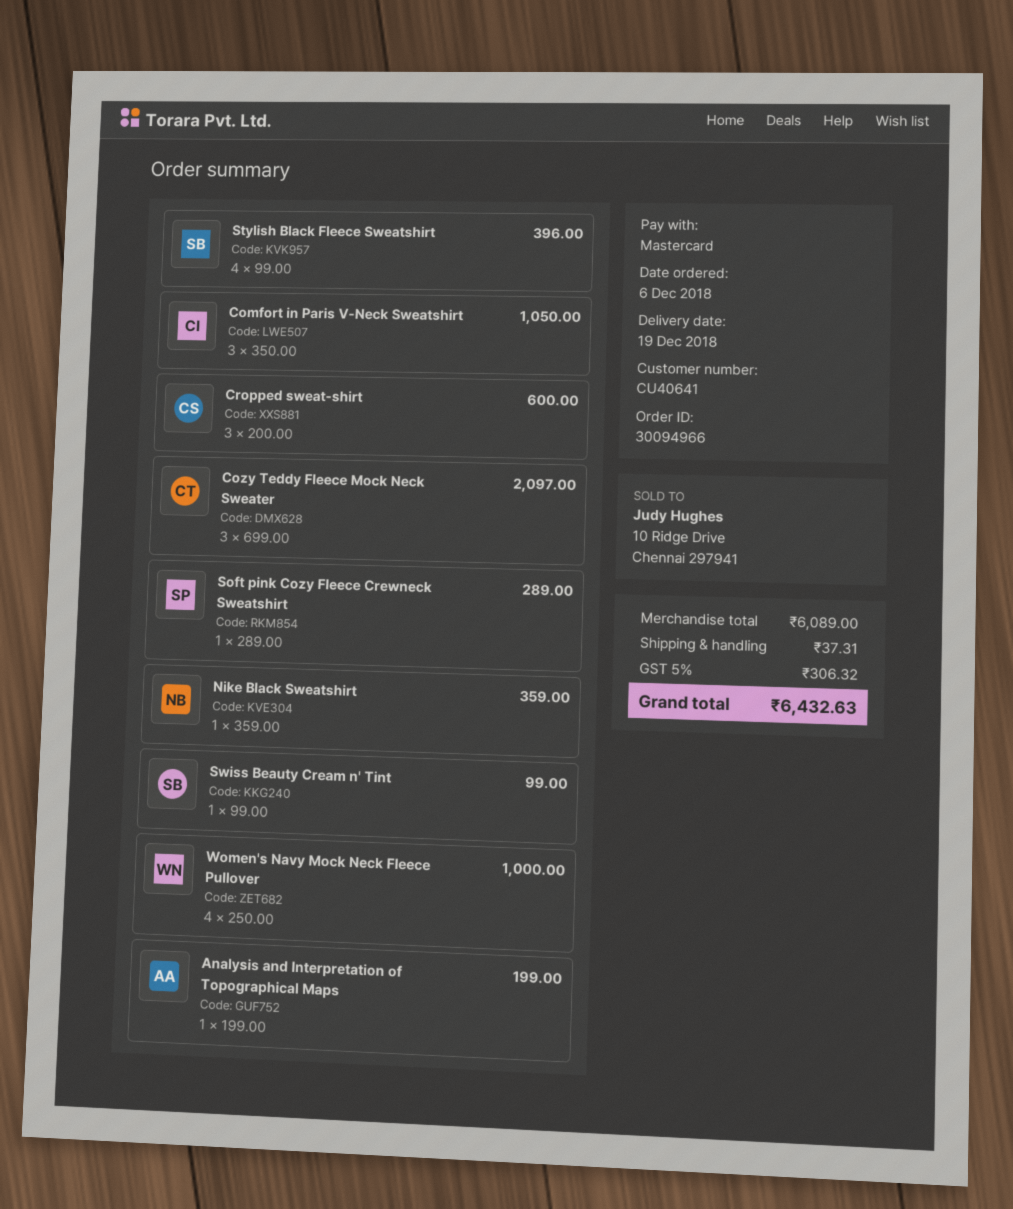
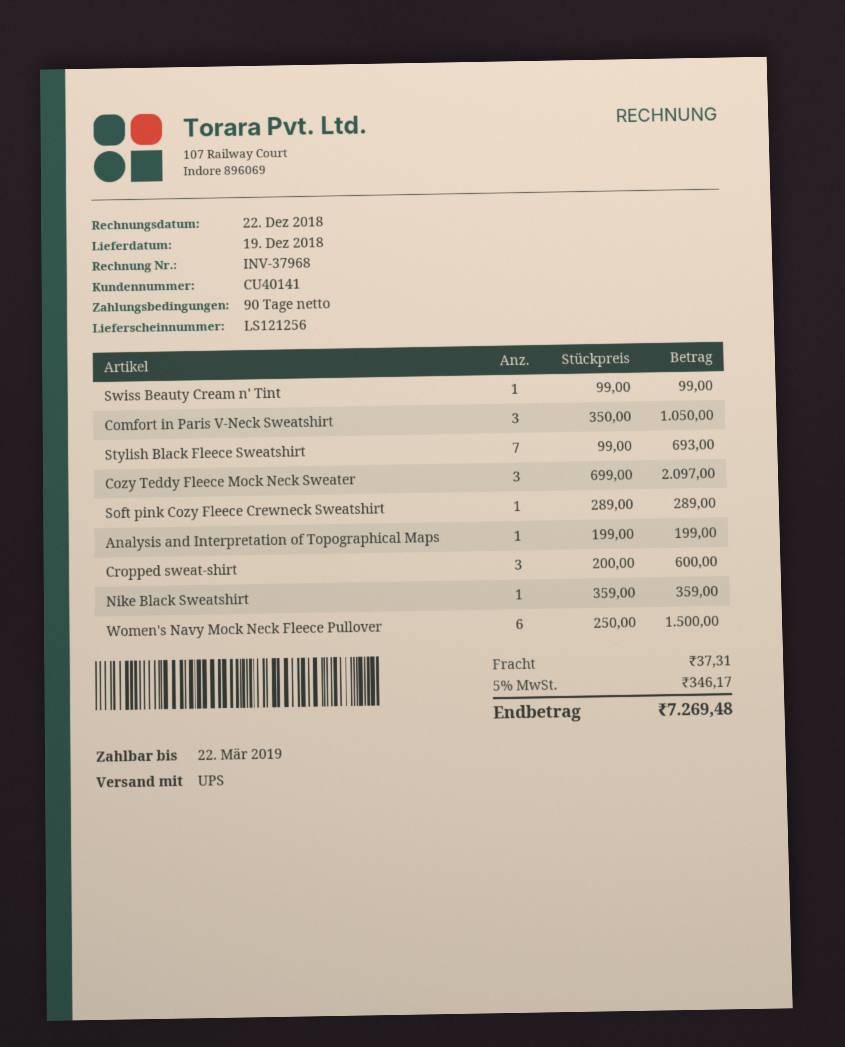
customer number: CU40641 -> CU40141
Stylish Black Fleece Sweatshirt: 4 x 99.00 = 396.00 -> 7 x 99.00 = 693.00
Women's Navy Mock Neck Fleece Pullover: 4 x 250.00 = 1000.00 -> 6 x 250.00 = 1500.00
tax: 5% = 306.32 -> 5% = 346.17
total: 6432.63 -> 7269.48

